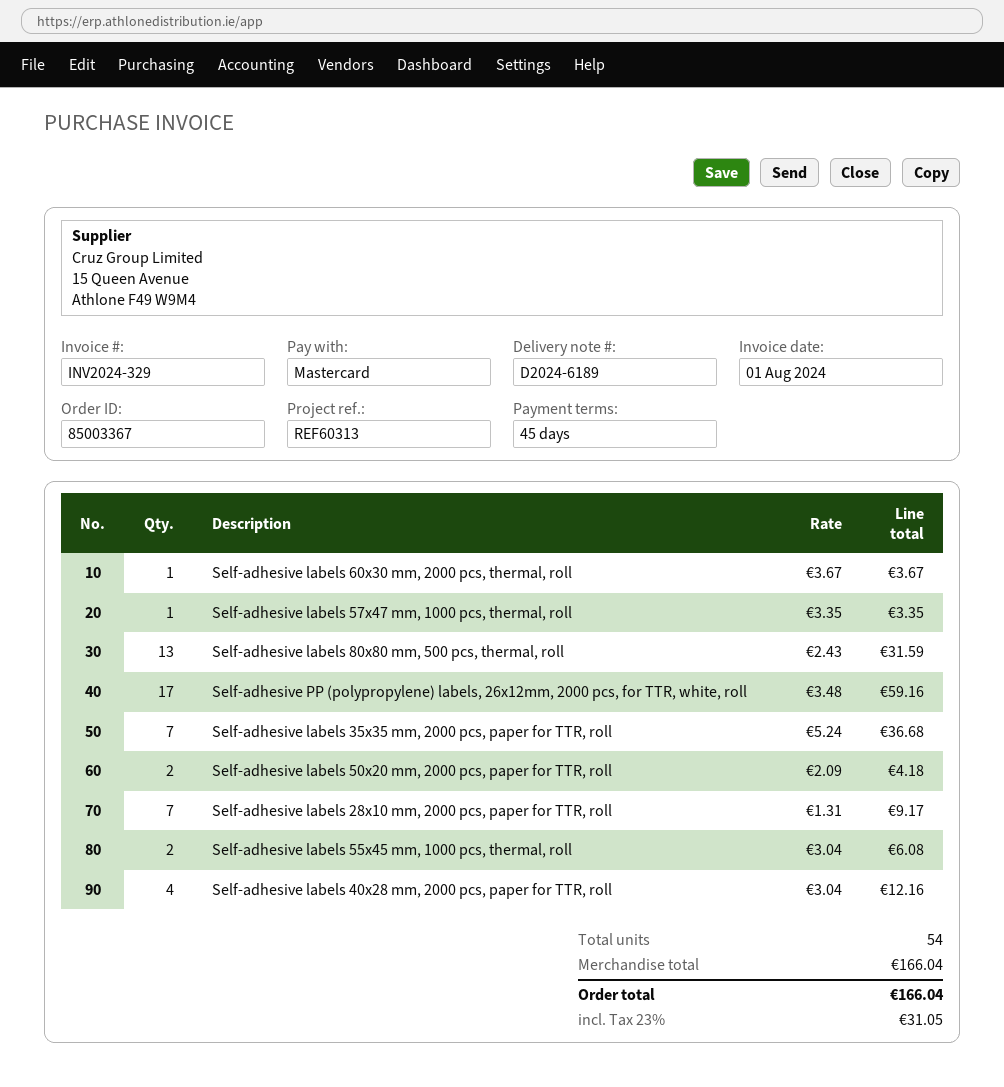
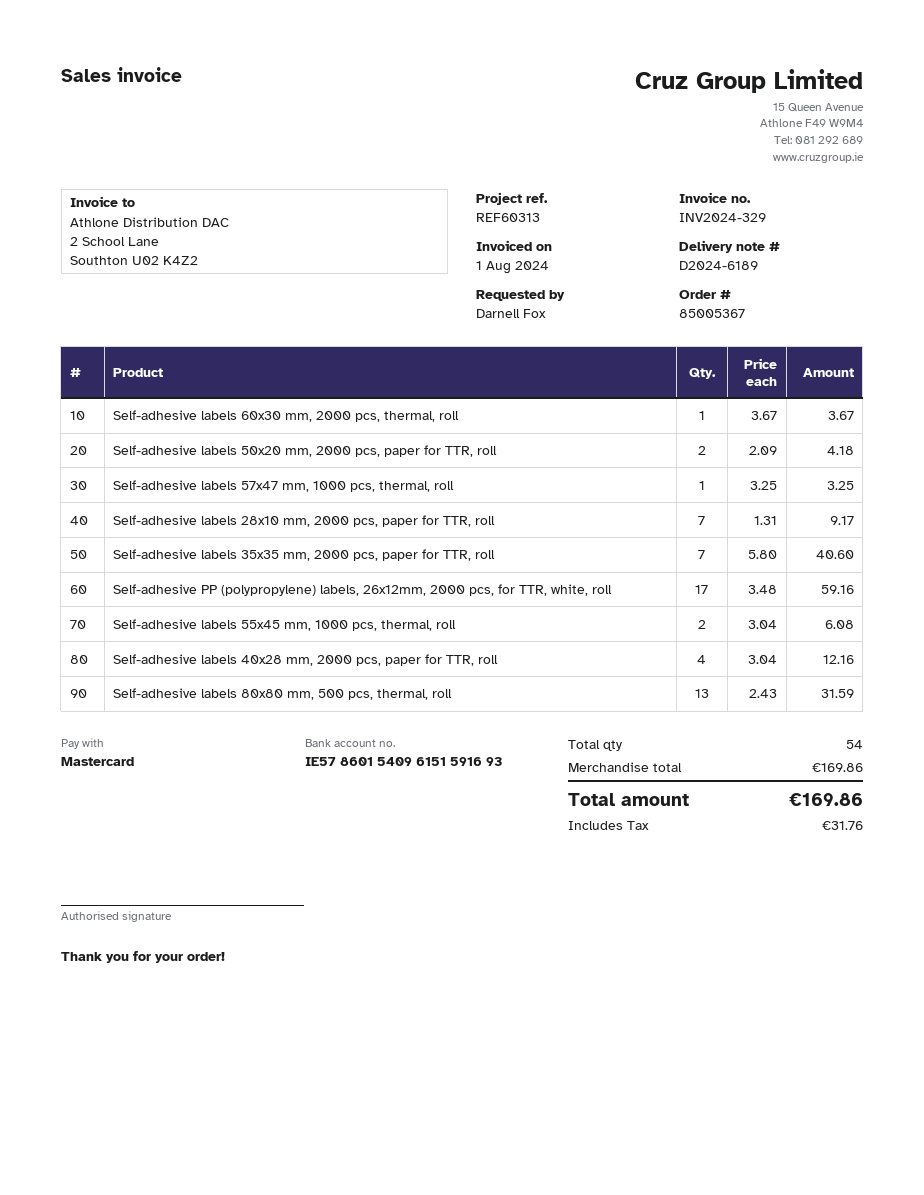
order number: 85003367 -> 85005367
Self-adhesive labels 57x47 mm, 1000 pcs, thermal, roll: 1 x 3.35 = 3.35 -> 1 x 3.25 = 3.25
Self-adhesive labels 35x35 mm, 2000 pcs, paper for TTR, roll: 7 x 5.24 = 36.68 -> 7 x 5.80 = 40.60
subtotal: 166.04 -> 169.86
tax: 31.05 -> 31.76
total: 166.04 -> 169.86

